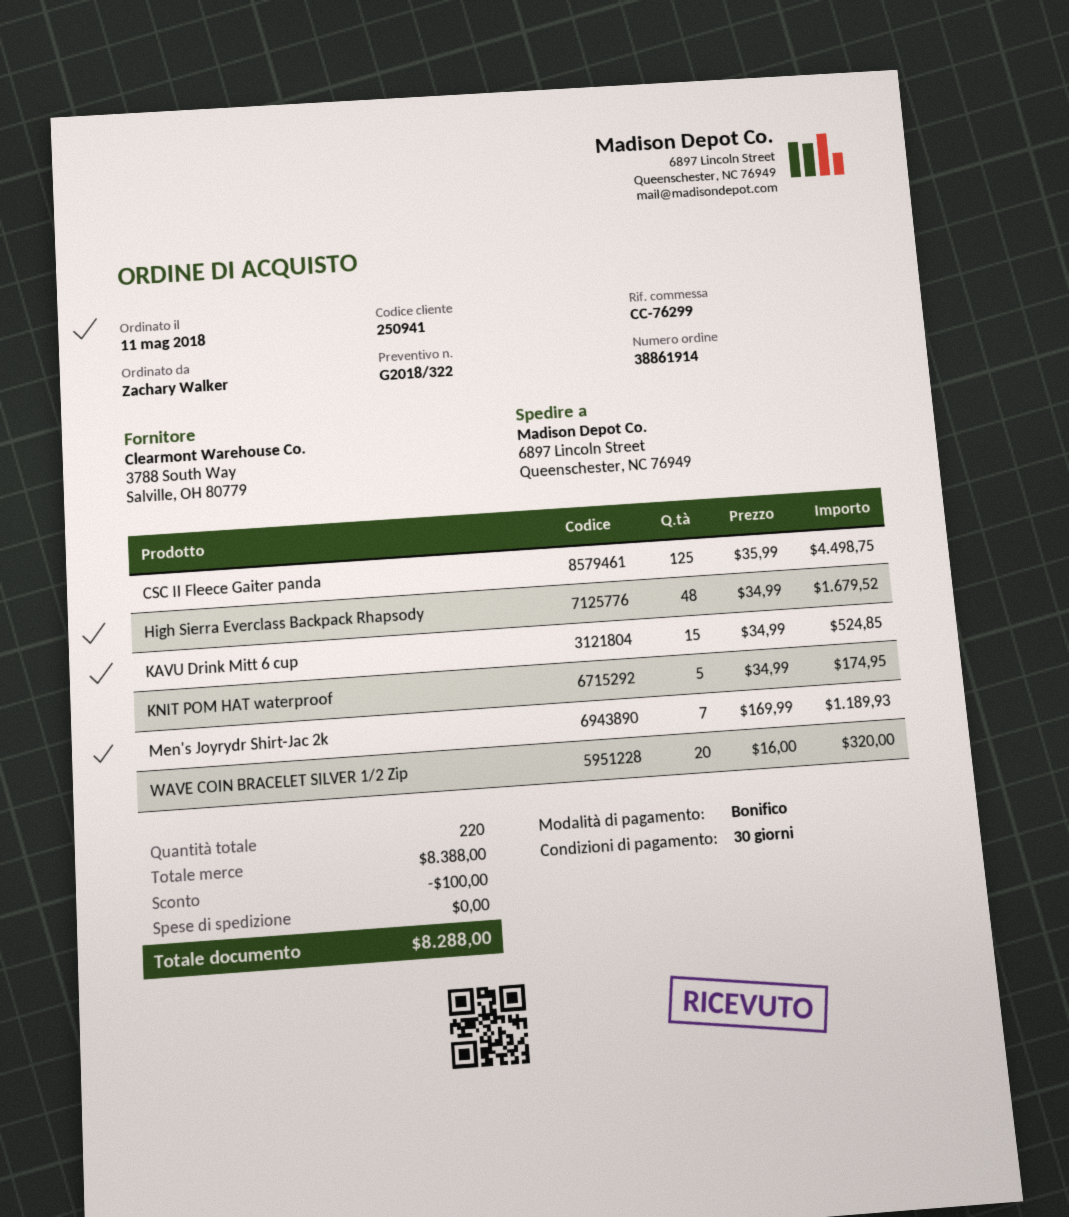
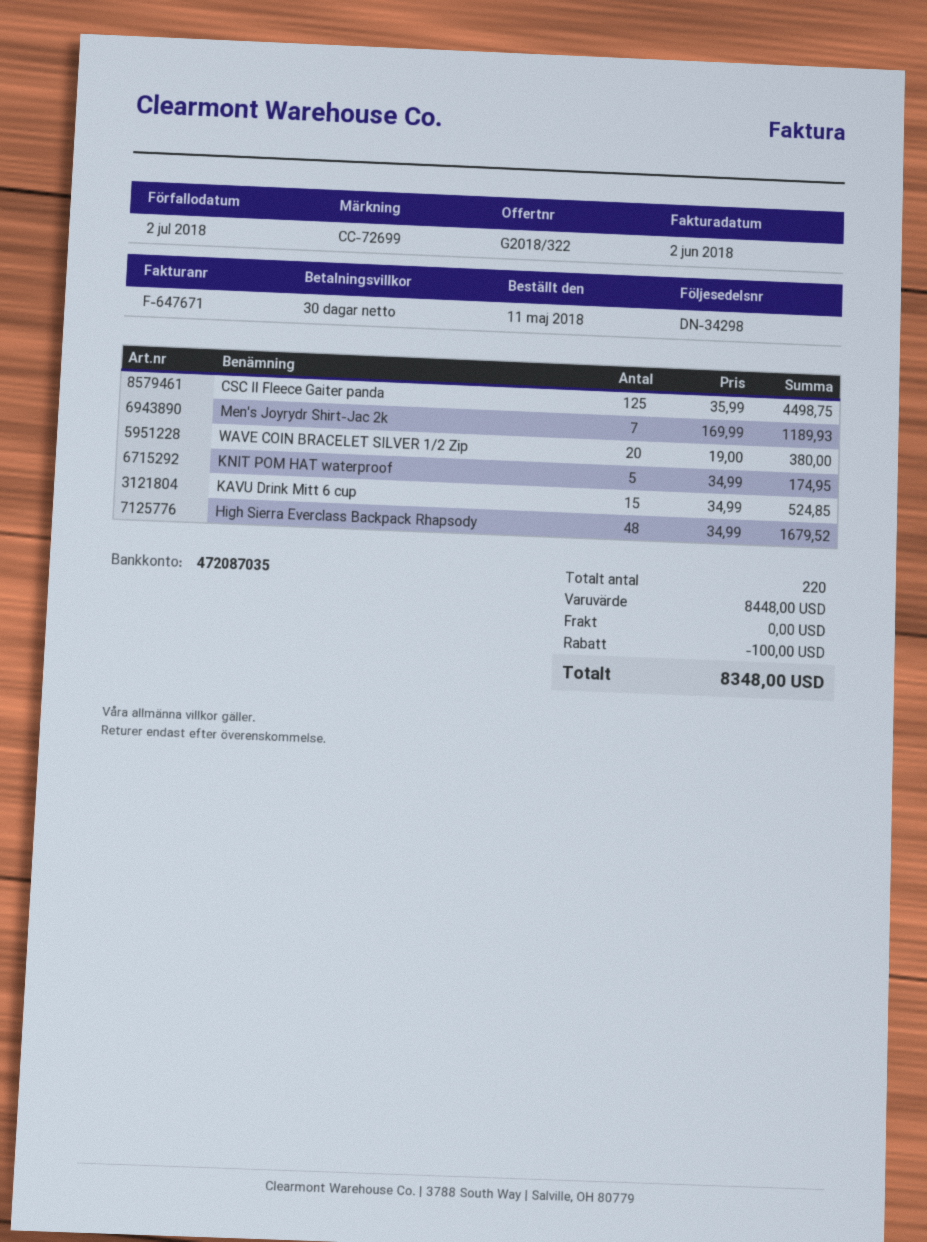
reference: CC-76299 -> CC-72699
WAVE COIN BRACELET SILVER 1/2 Zip: 20 x 16.00 = 320.00 -> 20 x 19.00 = 380.00
subtotal: 8388.00 -> 8448.00
total: 8288.00 -> 8348.00

